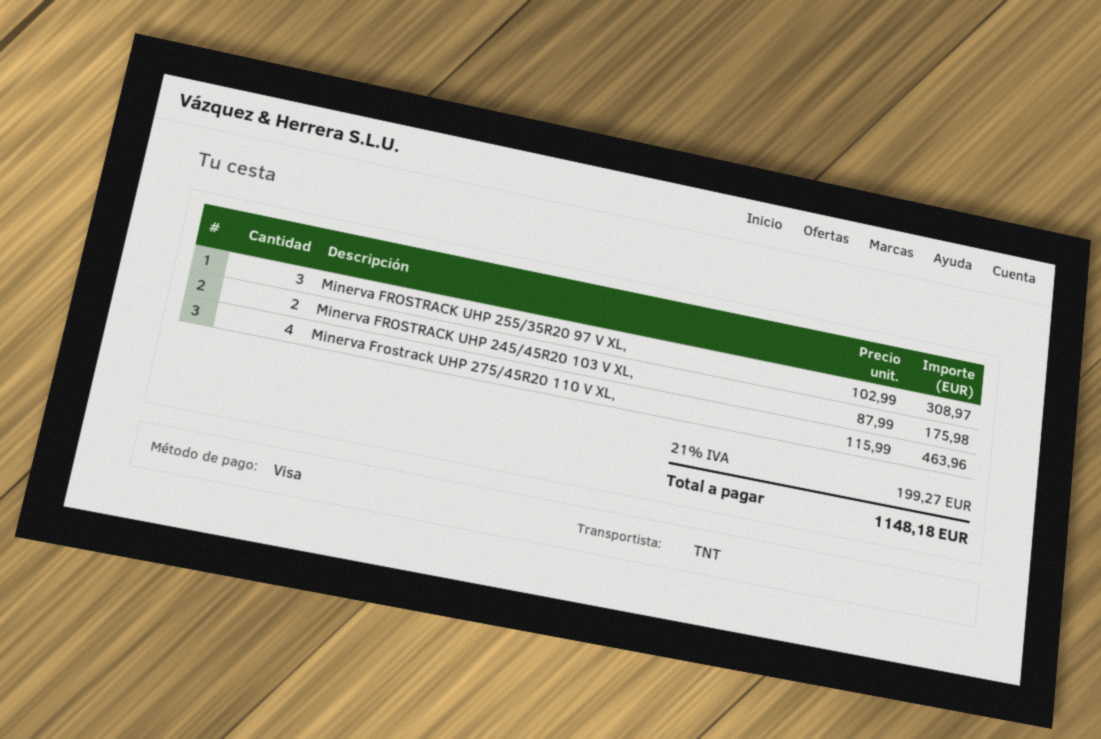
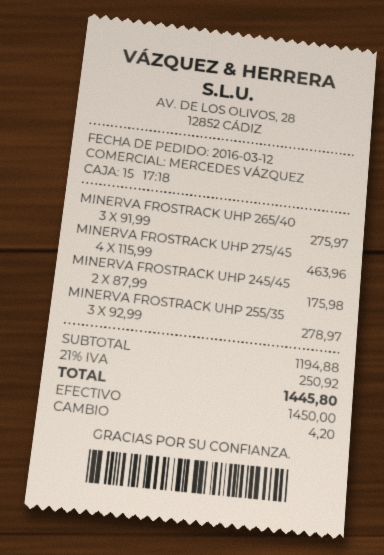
payment method: Visa -> cash
Minerva FROSTRACK UHP 255/35R20 97 V XL,: 3 x 102.99 = 308.97 -> 3 x 92.99 = 278.97
MINERVA FROSTRACK UHP 265/40: none -> 3 x 91.99 = 275.97
tax: 21% = 199.27 -> 21% = 250.92
total: 1148.18 -> 1445.80

